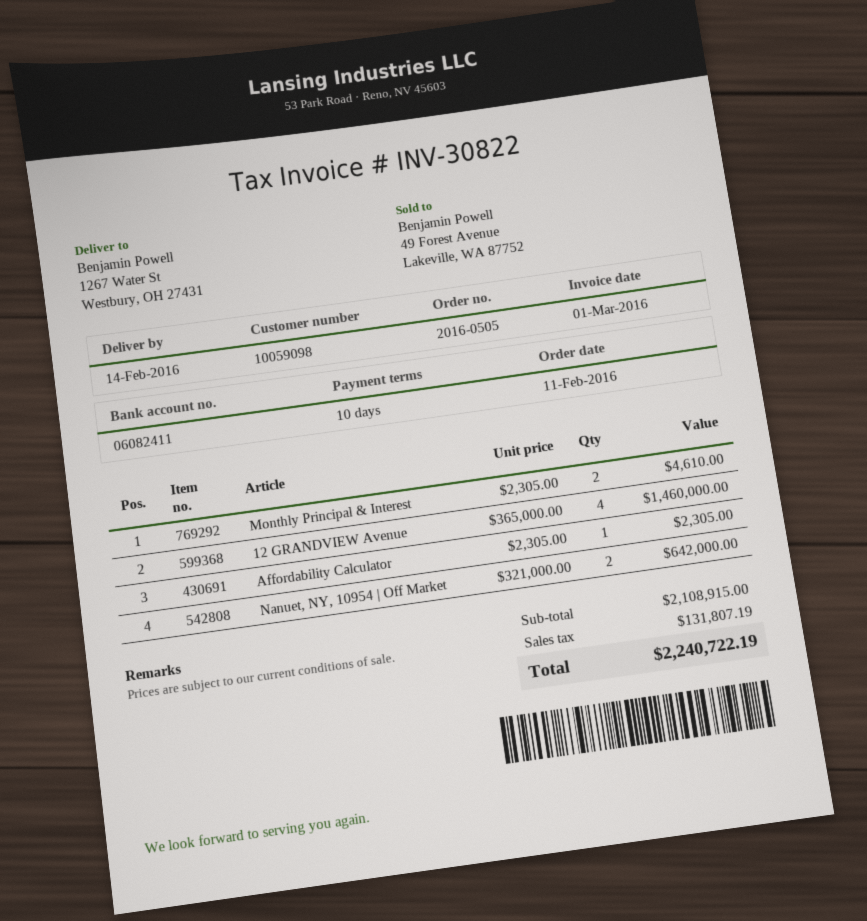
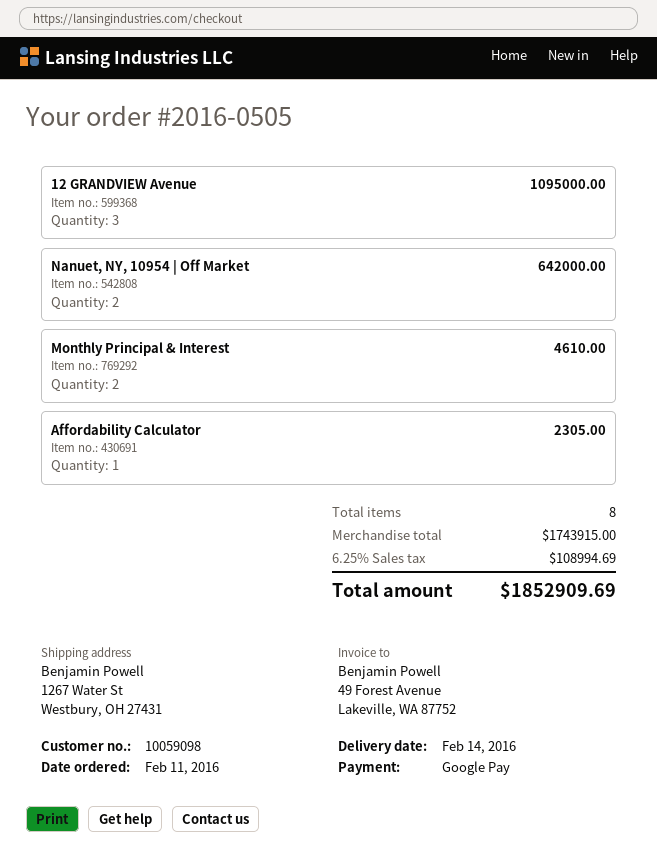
12 GRANDVIEW Avenue: 4 for 1460000.00 -> 3 for 1095000.00
subtotal: 2108915.00 -> 1743915.00
tax: 131807.19 -> 108994.69
total: 2240722.19 -> 1852909.69

